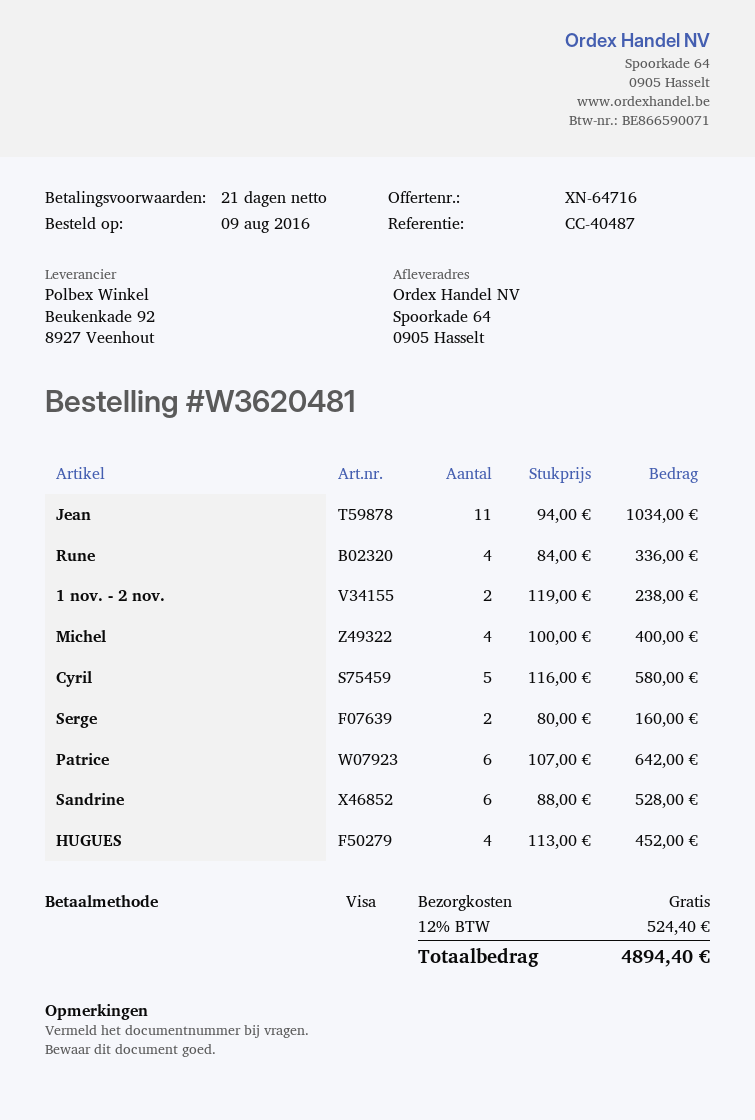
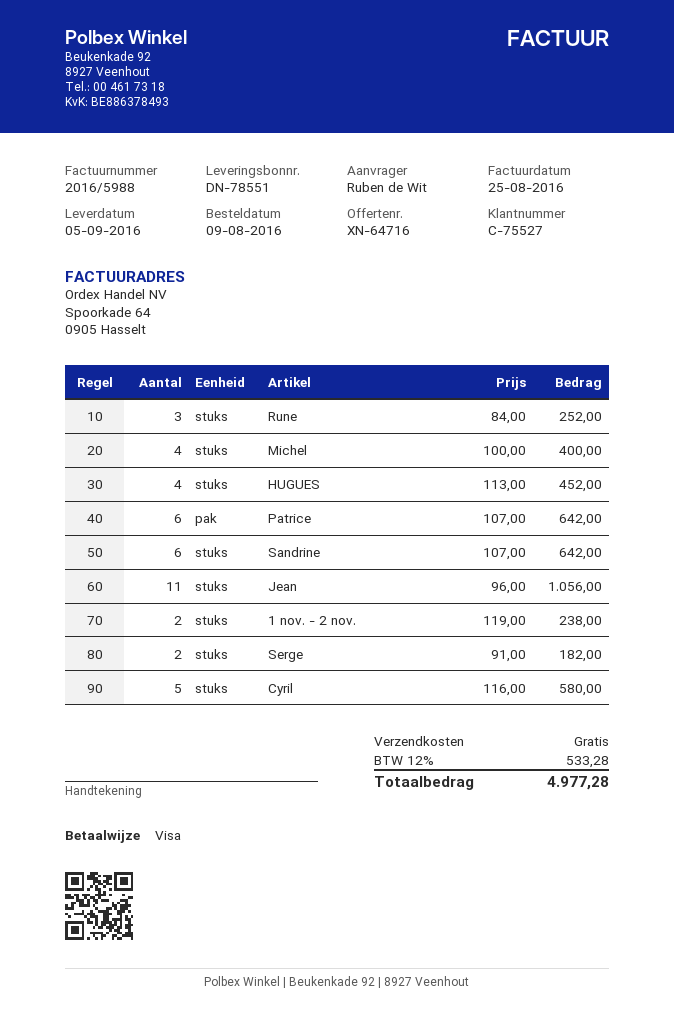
Jean: 11 x 94.00 = 1034.00 -> 11 x 96.00 = 1056.00
Rune: 4 x 84.00 = 336.00 -> 3 x 84.00 = 252.00
Serge: 2 x 80.00 = 160.00 -> 2 x 91.00 = 182.00
Sandrine: 6 x 88.00 = 528.00 -> 6 x 107.00 = 642.00
tax: 12% = 524.40 -> 12% = 533.28
total: 4894.40 -> 4977.28

